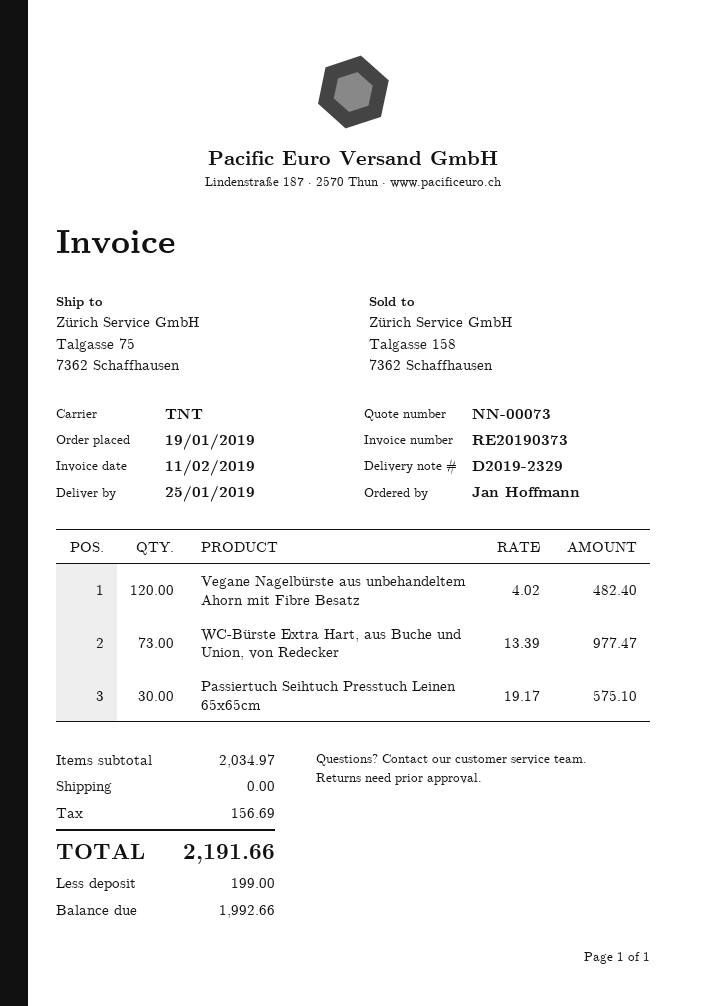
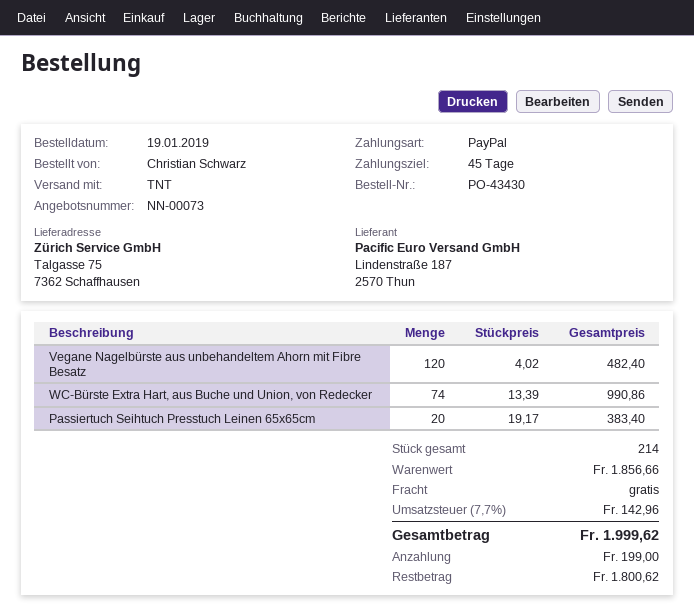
ordered by: Jan Hoffmann -> Christian Schwarz
WC-Bürste Extra Hart, aus Buche und Union, von Redecker: 73 x 13.39 = 977.47 -> 74 x 13.39 = 990.86
Passiertuch Seihtuch Presstuch Leinen 65x65cm: 30 x 19.17 = 575.10 -> 20 x 19.17 = 383.40
subtotal: 2034.97 -> 1856.66
tax: 156.69 -> 142.96
total: 2191.66 -> 1999.62
balance: 1992.66 -> 1800.62

